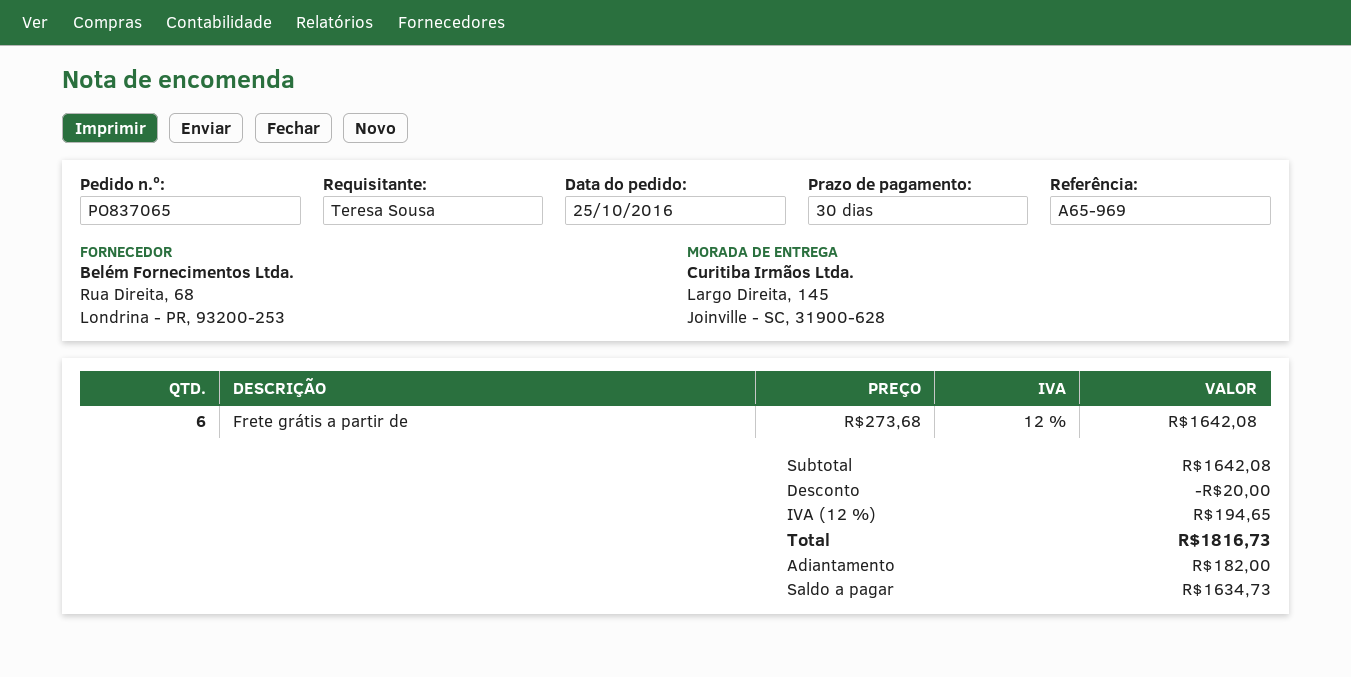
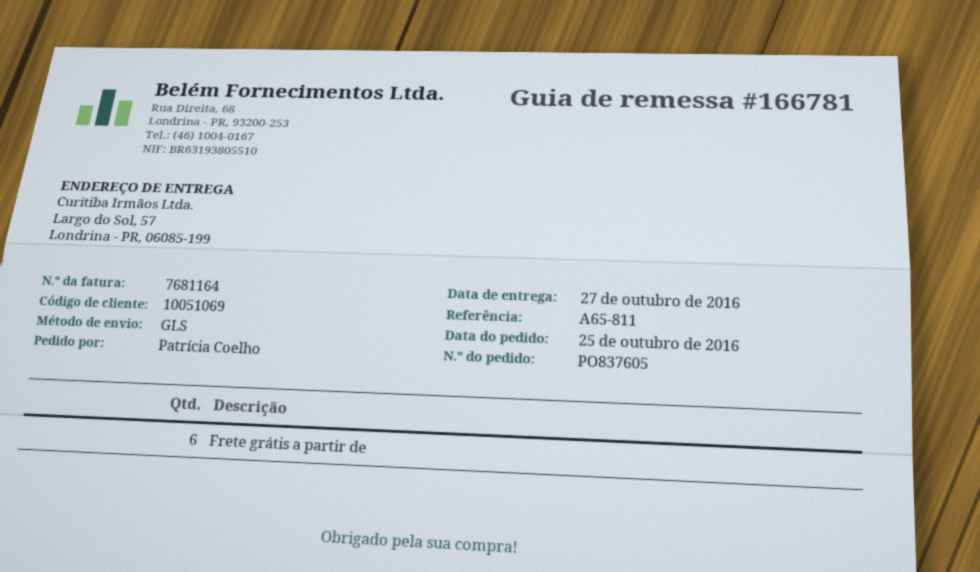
order number: PO837065 -> PO837605
reference: A65-969 -> A65-811
ordered by: Teresa Sousa -> Patrícia Coelho
ship to: Largo Direita, 145, Joinville - SC, 31900-628 -> Largo do Sol, 57, Londrina - PR, 06085-199

